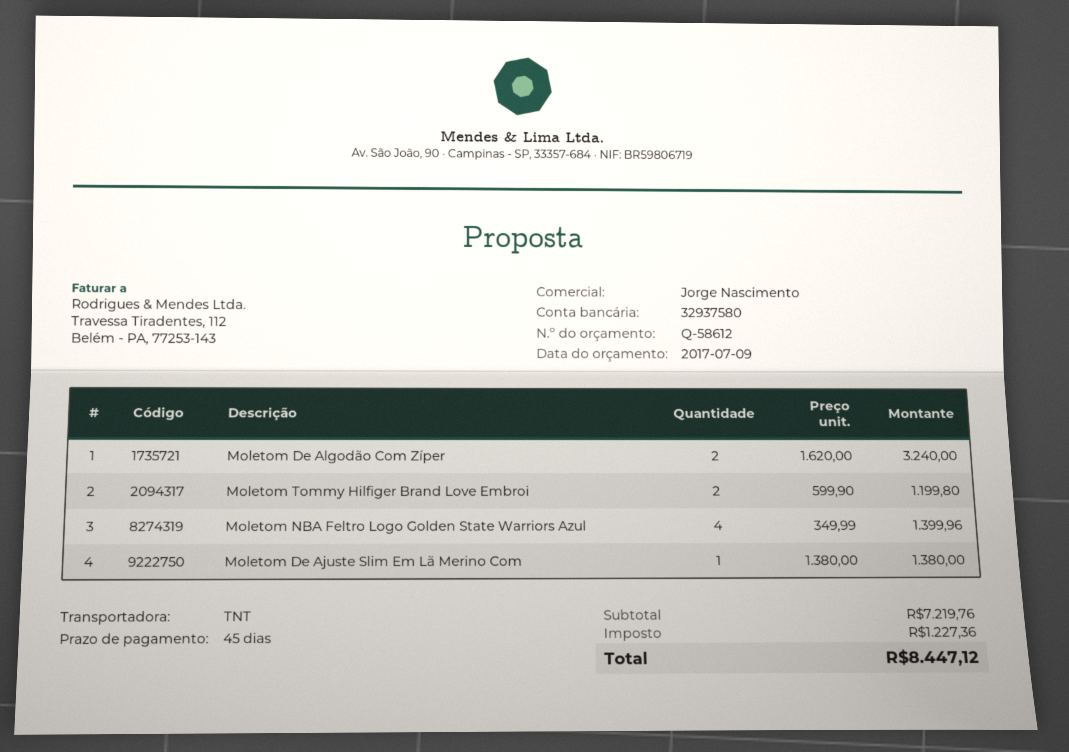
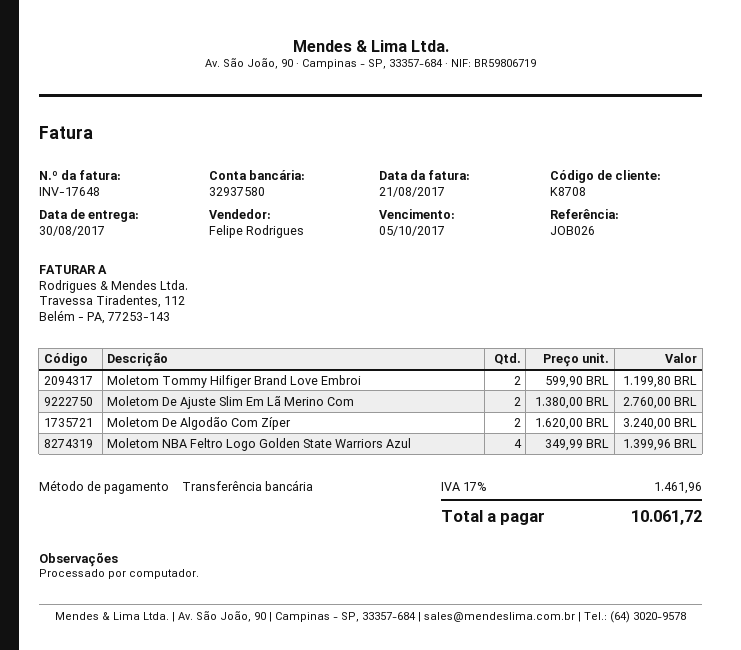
sales rep: Jorge Nascimento -> Felipe Rodrigues
Moletom De Ajuste Slim Em Lã Merino Com: 1 x 1380.00 = 1380.00 -> 2 x 1380.00 = 2760.00
tax: 1227.36 -> 1461.96
total: 8447.12 -> 10061.72

